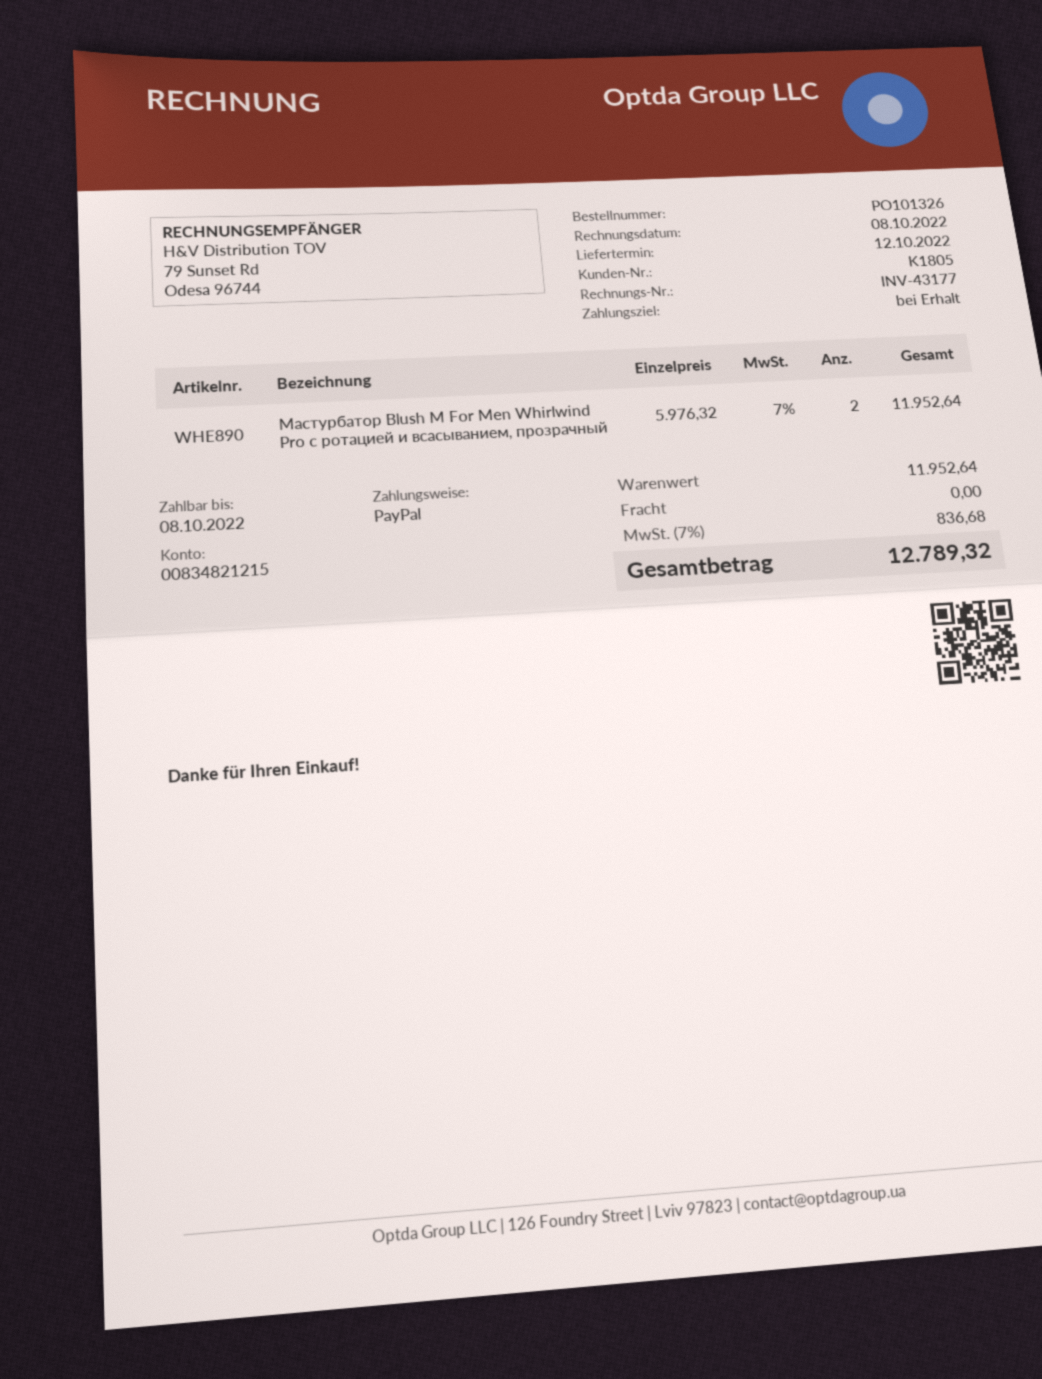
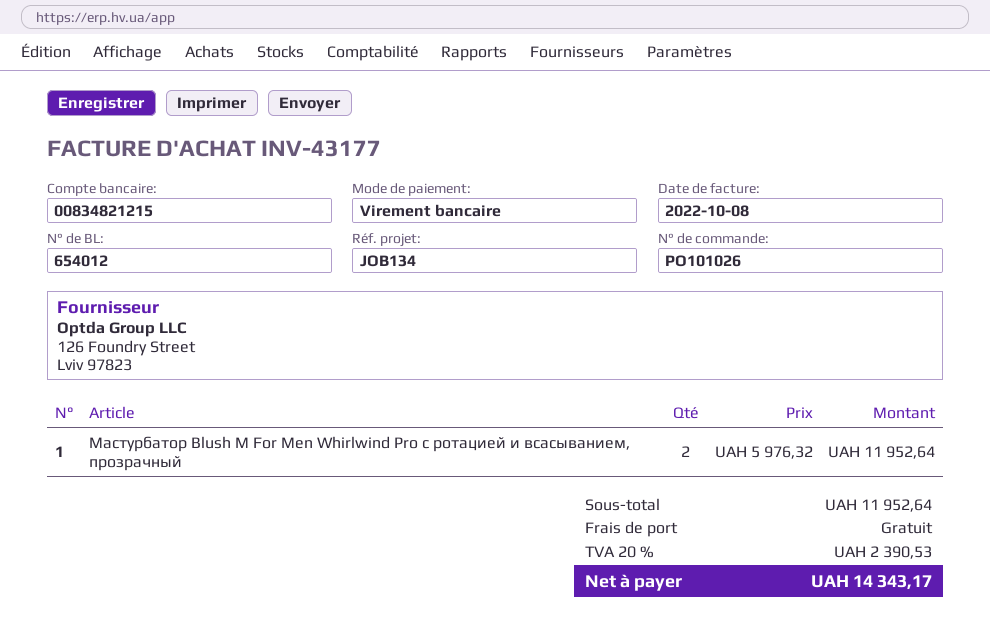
order number: PO101326 -> PO101026
payment method: PayPal -> bank transfer
tax: 7% = 836.68 -> 20% = 2390.53
total: 12789.32 -> 14343.17

